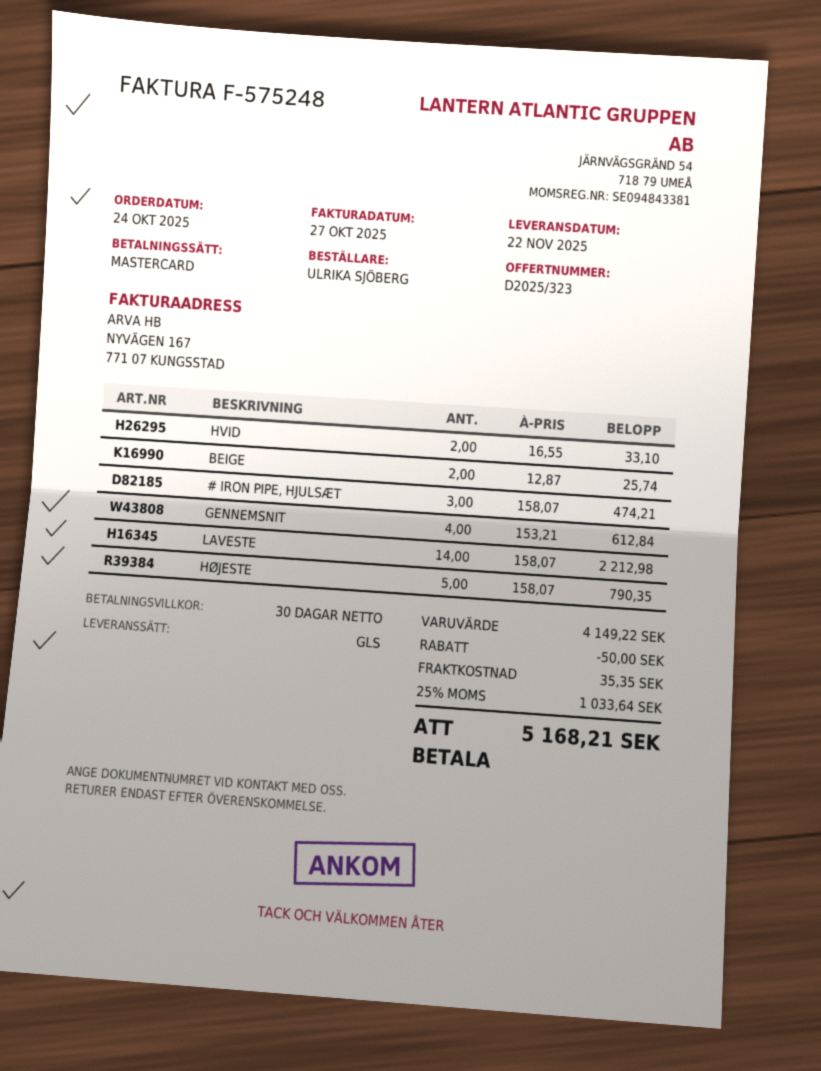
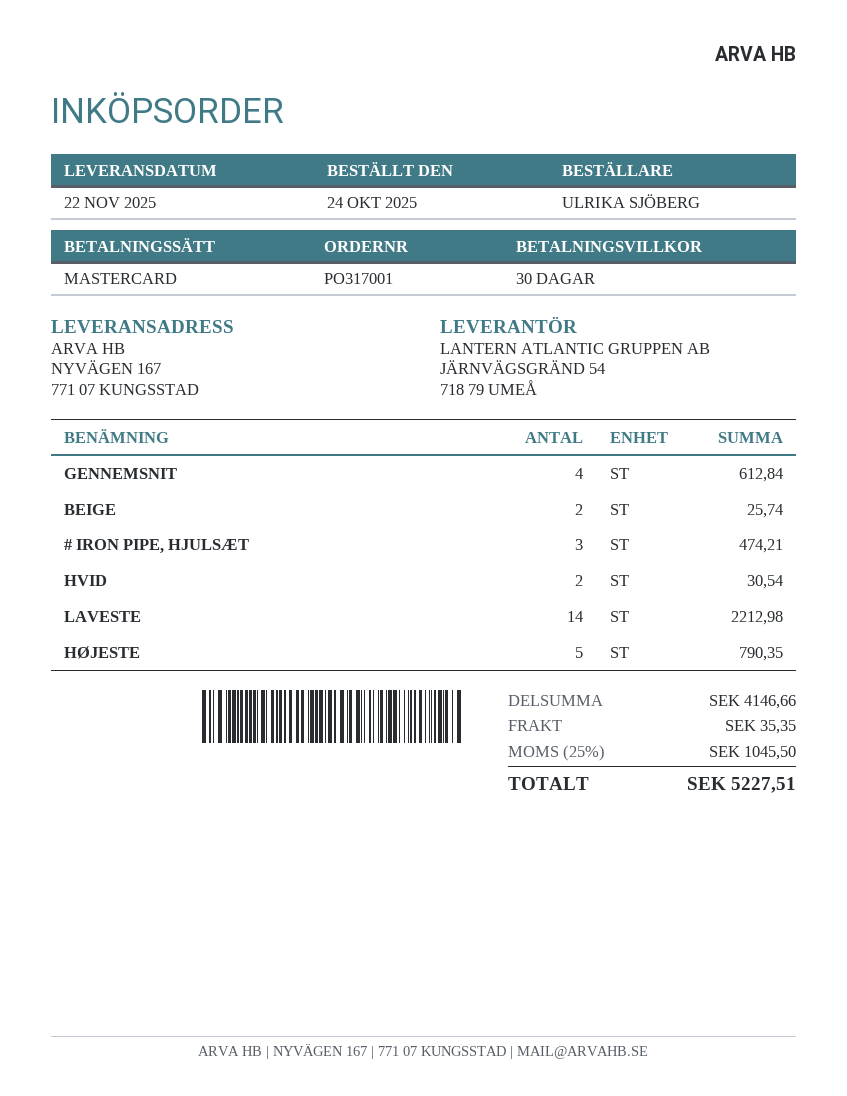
HVID: 2 for 33.10 -> 2 for 30.54
subtotal: 4149.22 -> 4146.66
discount: 50.00 -> none
tax: 25% = 1033.64 -> 25% = 1045.50
total: 5168.21 -> 5227.51

